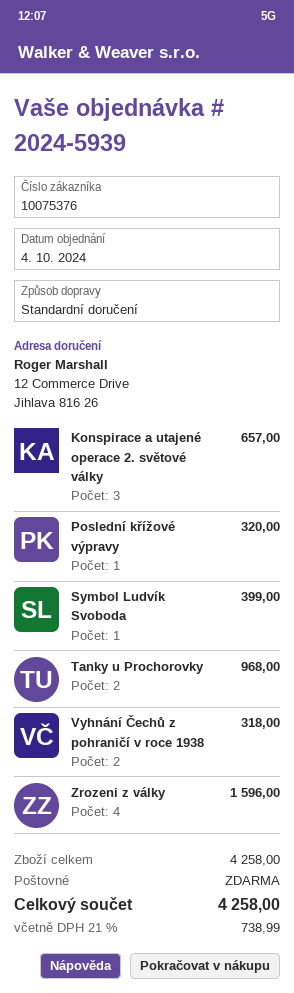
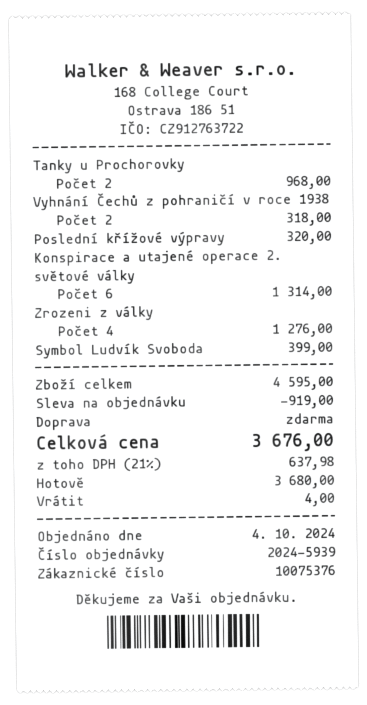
Konspirace a utajené operace 2. světové války: 3 for 657.00 -> 6 for 1314.00
Zrozeni z války: 4 for 1596.00 -> 4 for 1276.00
subtotal: 4258.00 -> 4595.00
discount: none -> 919.00
tax: 21% = 738.99 -> 21% = 637.98
total: 4258.00 -> 3676.00

